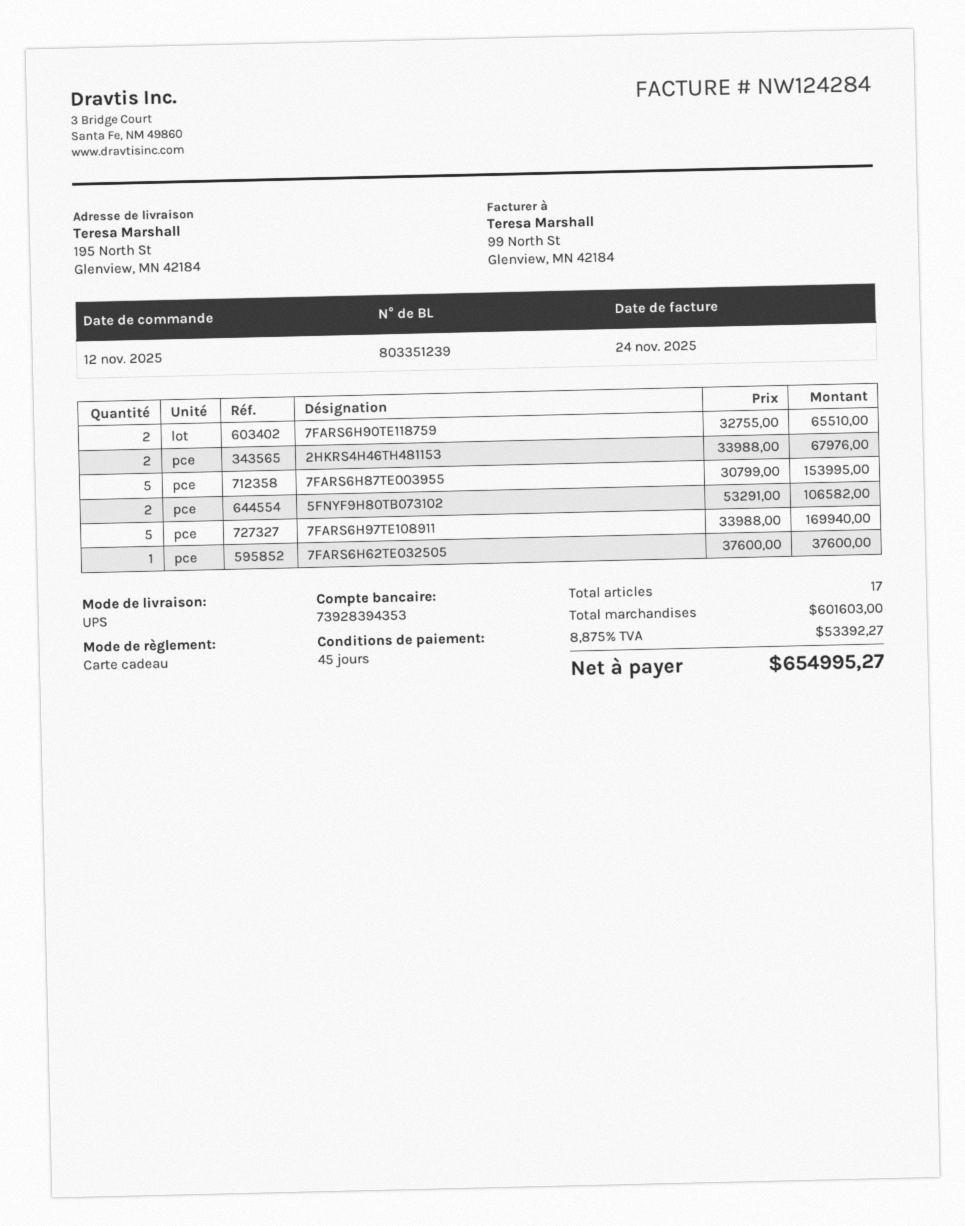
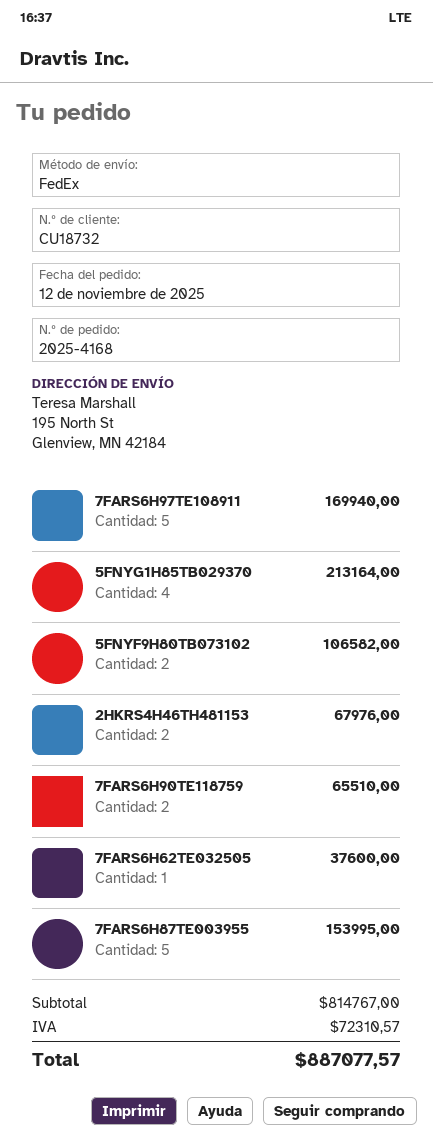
shipping method: UPS -> FedEx
5FNYG1H85TB029370: none -> 4 for 213164.00
subtotal: 601603.00 -> 814767.00
tax: 53392.27 -> 72310.57
total: 654995.27 -> 887077.57

